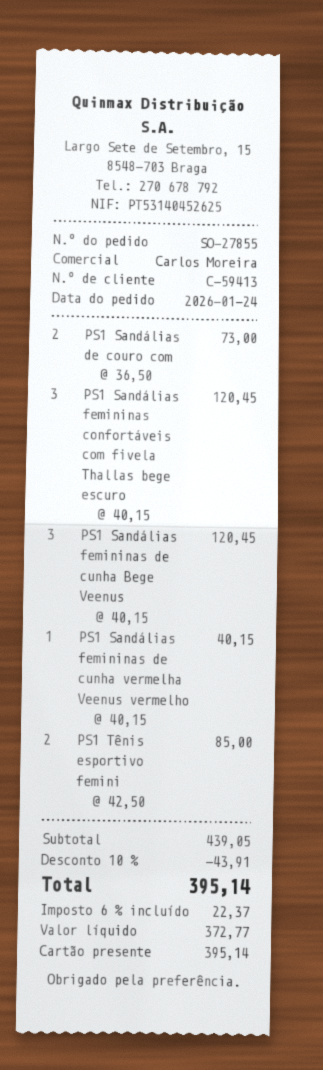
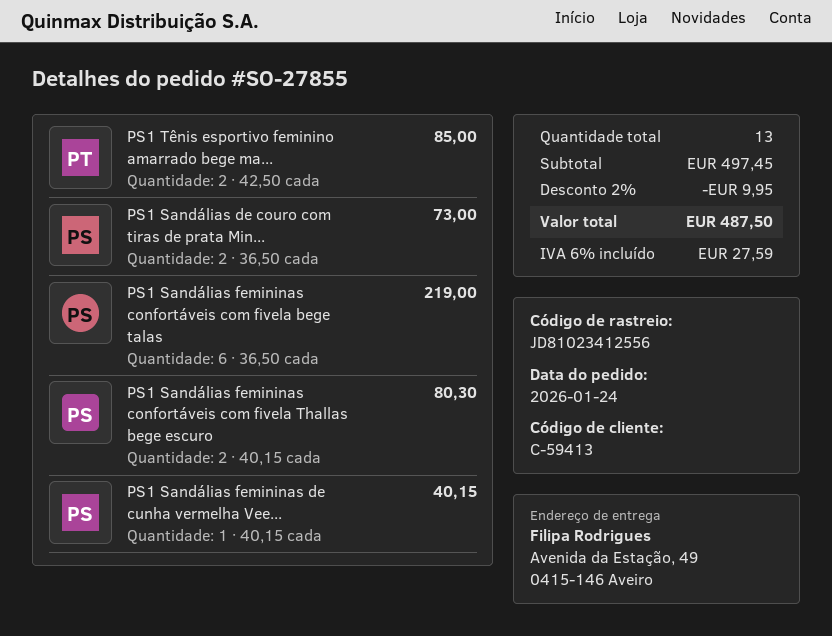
PS1 Sandálias femininas confortáveis com fivela Thallas bege escuro: 3 x 40.15 = 120.45 -> 2 x 40.15 = 80.30
PS1 Sandálias femininas de cunha Bege Veenus: 3 x 40.15 = 120.45 -> none
PS1 Sandálias femininas confortáveis com fivela bege talas: none -> 6 x 36.50 = 219.00
subtotal: 439.05 -> 497.45
discount: 10% = 43.91 -> 2% = 9.95
tax: 6% = 22.37 -> 6% = 27.59
total: 395.14 -> 487.50

